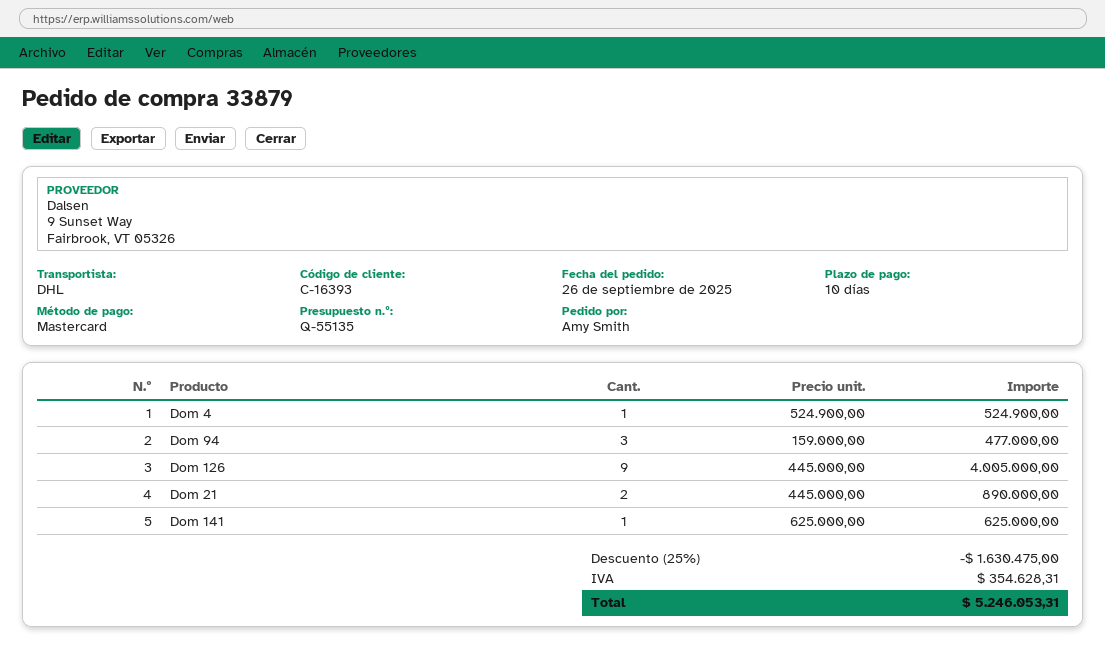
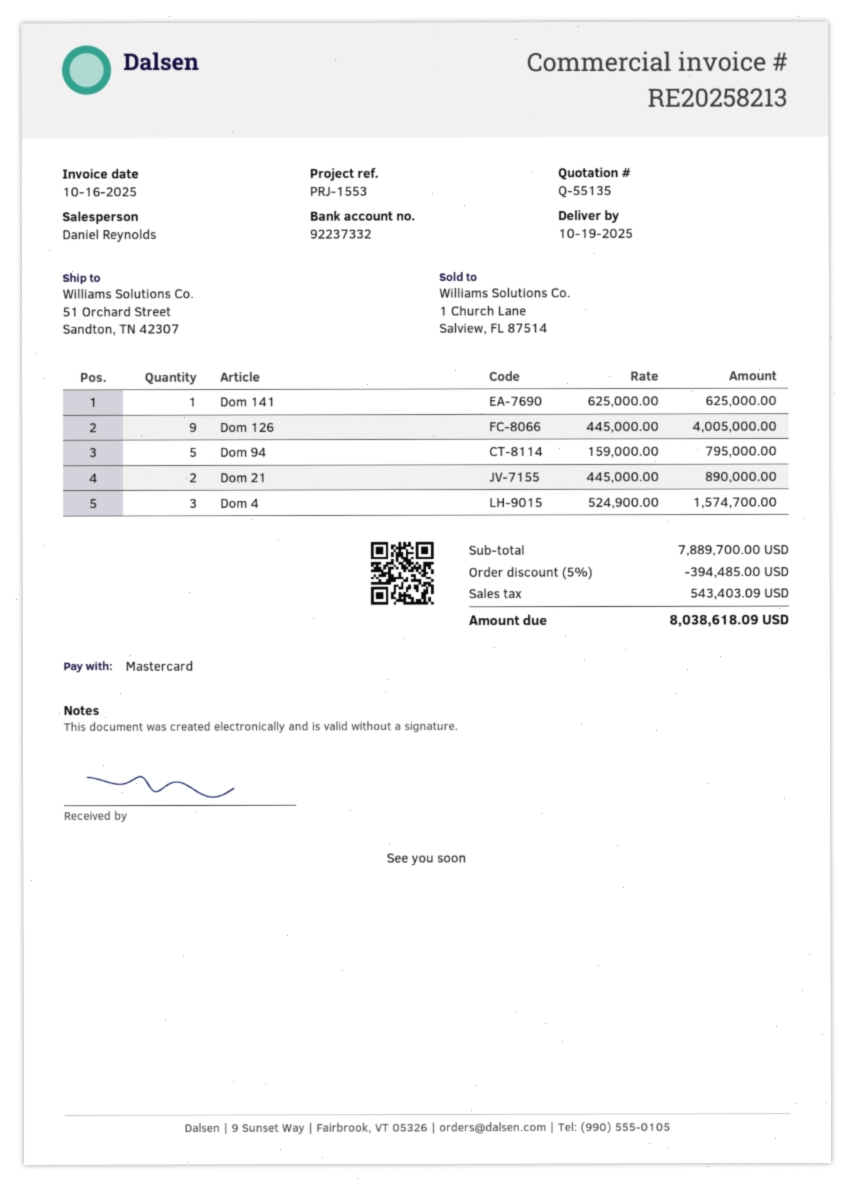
Dom 4: 1 x 524900.00 = 524900.00 -> 3 x 524900.00 = 1574700.00
Dom 94: 3 x 159000.00 = 477000.00 -> 5 x 159000.00 = 795000.00
discount: 25% = 1630475.00 -> 5% = 394485.00
tax: 354628.31 -> 543403.09
total: 5246053.31 -> 8038618.09

